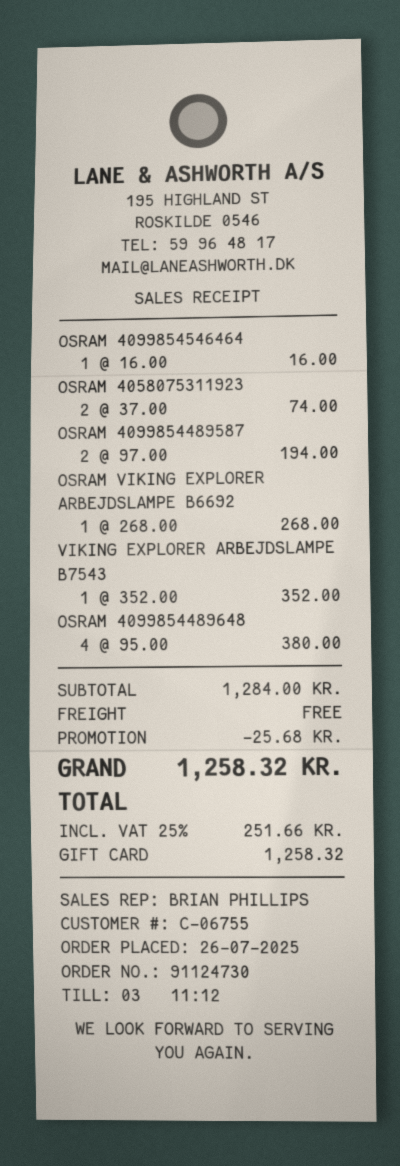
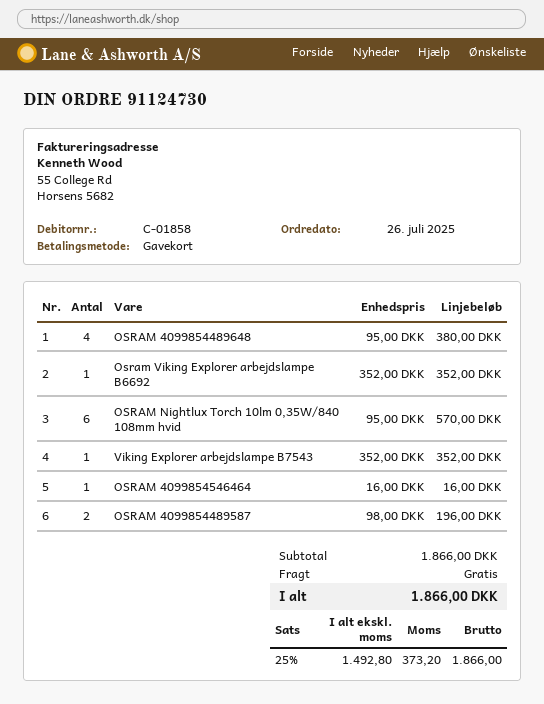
customer number: C-06755 -> C-01858
OSRAM 4058075311923: 2 x 37.00 = 74.00 -> none
OSRAM 4099854489587: 2 x 97.00 = 194.00 -> 2 x 98.00 = 196.00
OSRAM VIKING EXPLORER ARBEJDSLAMPE B6692: 1 x 268.00 = 268.00 -> 1 x 352.00 = 352.00
OSRAM Nightlux Torch 10lm 0,35W/840 108mm hvid: none -> 6 x 95.00 = 570.00
subtotal: 1284.00 -> 1866.00
discount: 25.68 -> none
tax: 25% = 251.66 -> 25% = 373.20
total: 1258.32 -> 1866.00

